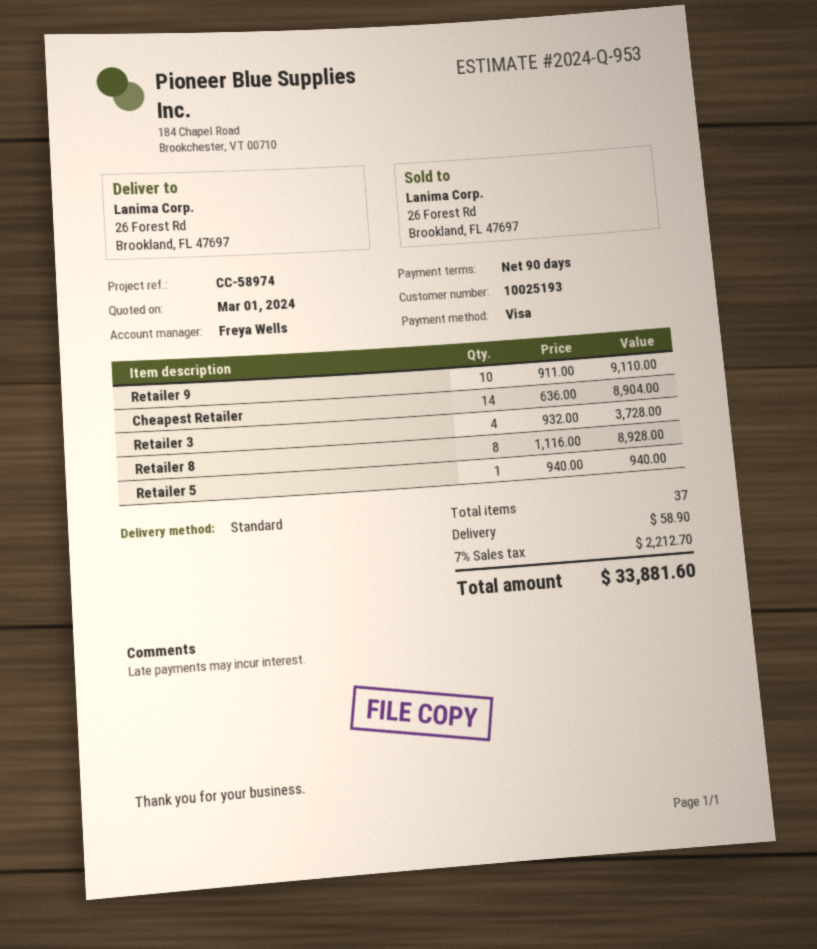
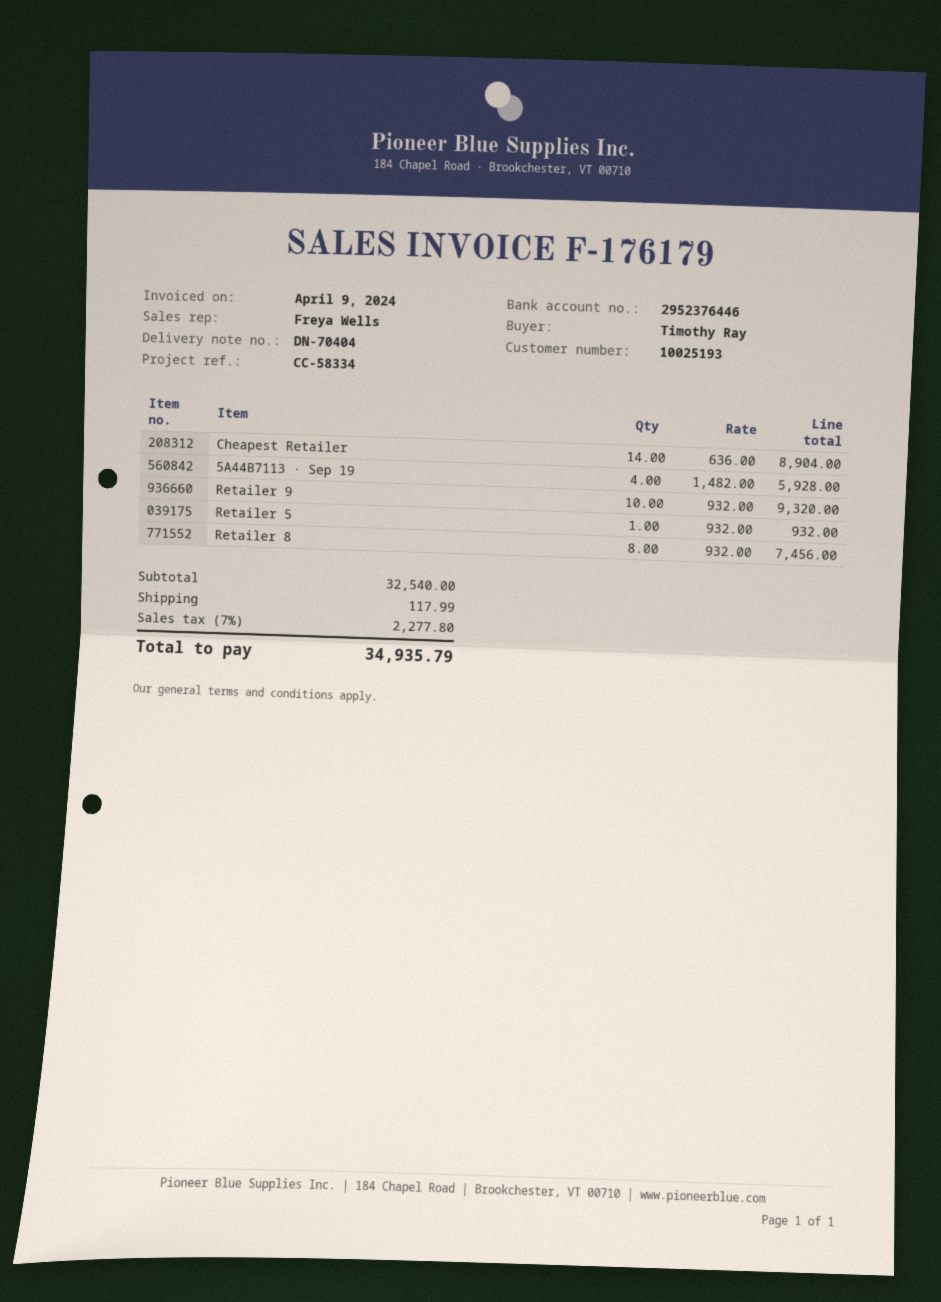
reference: CC-58974 -> CC-58334
Retailer 9: 10 x 911.00 = 9110.00 -> 10 x 932.00 = 9320.00
Retailer 3: 4 x 932.00 = 3728.00 -> none
Retailer 8: 8 x 1116.00 = 8928.00 -> 8 x 932.00 = 7456.00
Retailer 5: 1 x 940.00 = 940.00 -> 1 x 932.00 = 932.00
5A44B7113 · Sep 19: none -> 4 x 1482.00 = 5928.00
shipping: 58.90 -> 117.99
tax: 7% = 2212.70 -> 7% = 2277.80
total: 33881.60 -> 34935.79

